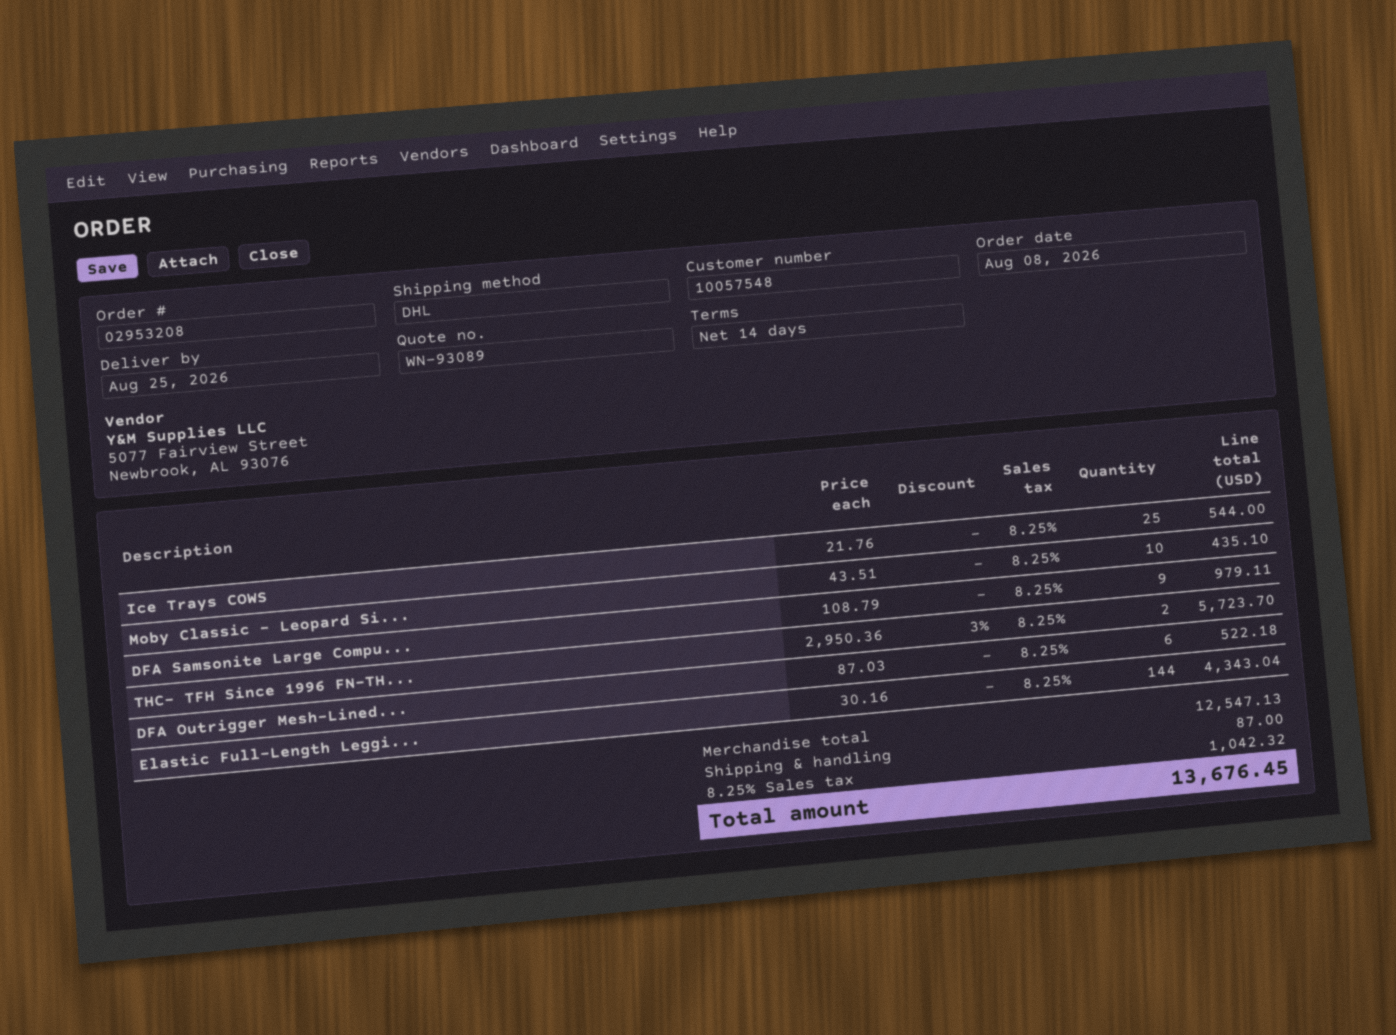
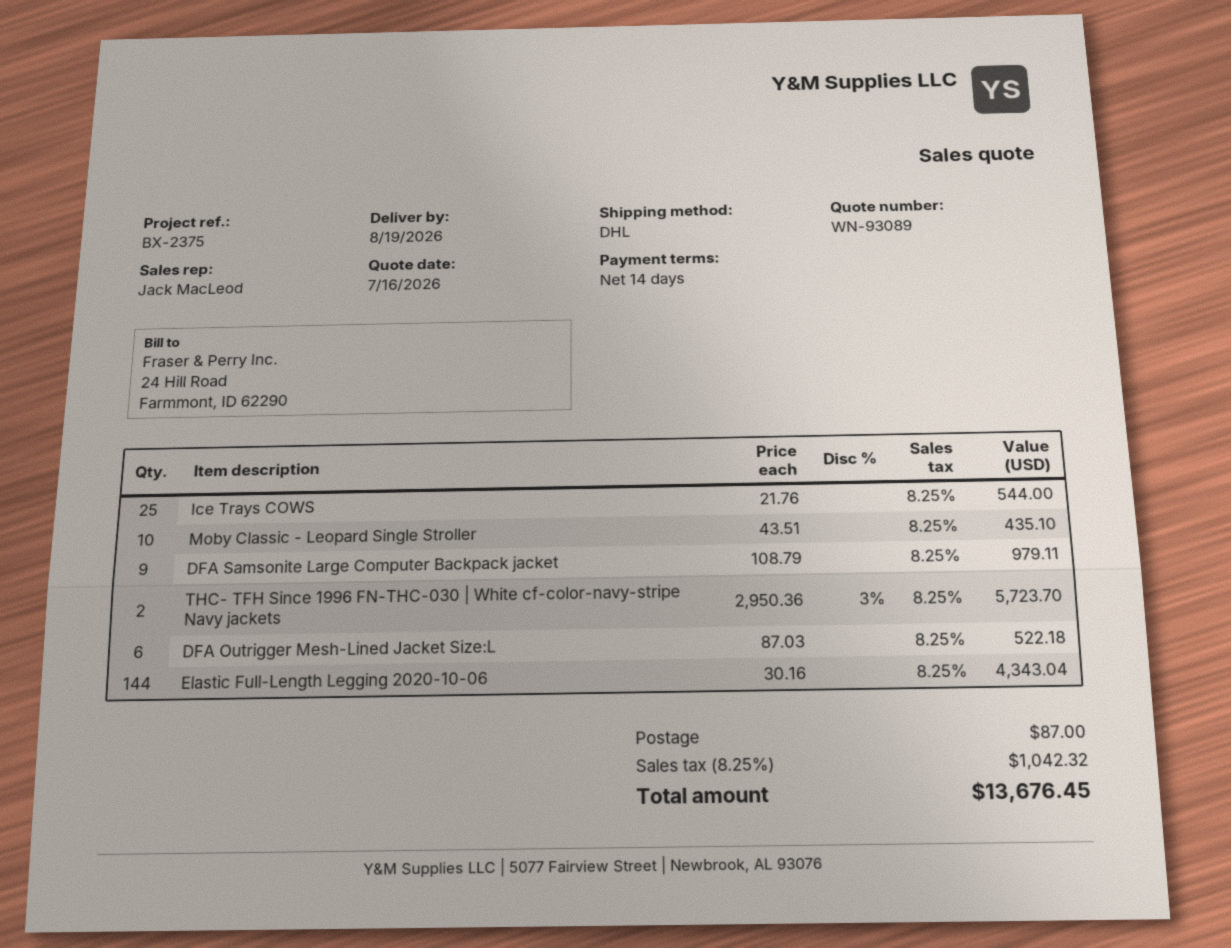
delivery date: 2026-08-25 -> 2026-08-19

